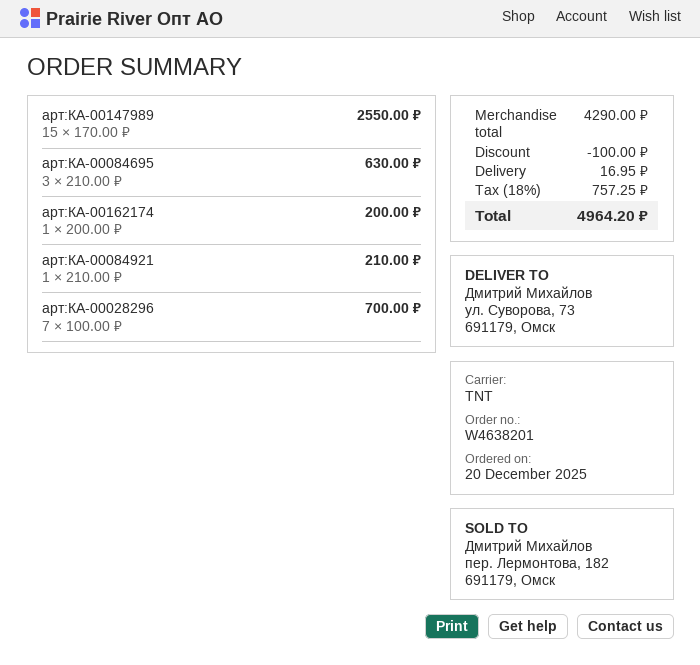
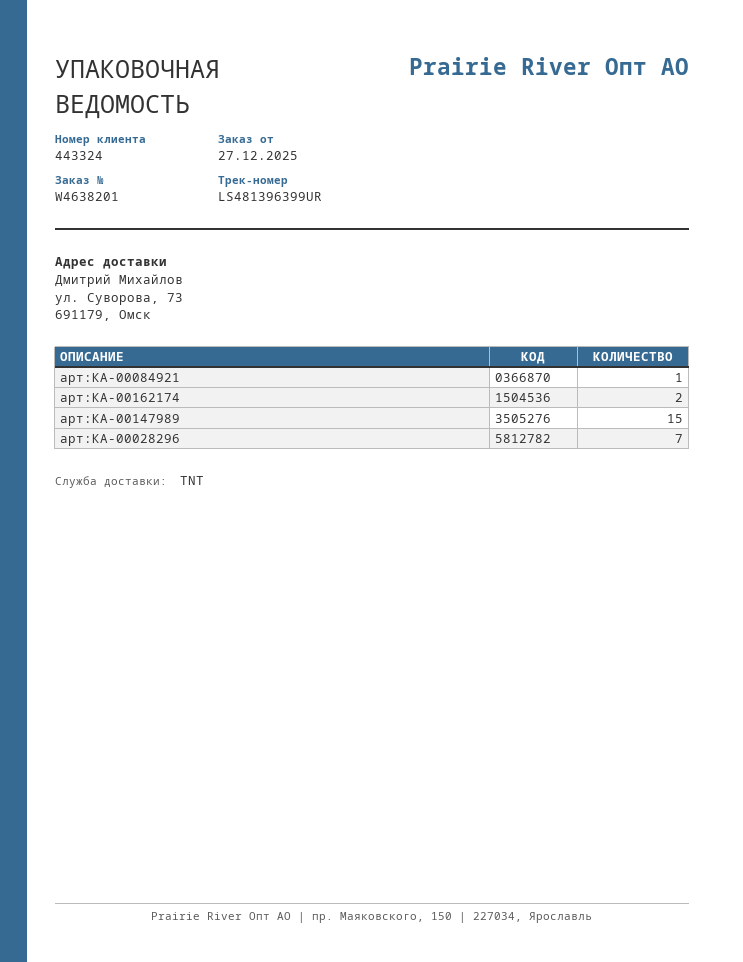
order date: 2025-12-20 -> 2025-12-27
арт:КА-00084695: 3 -> none
арт:КА-00162174: 1 -> 2

